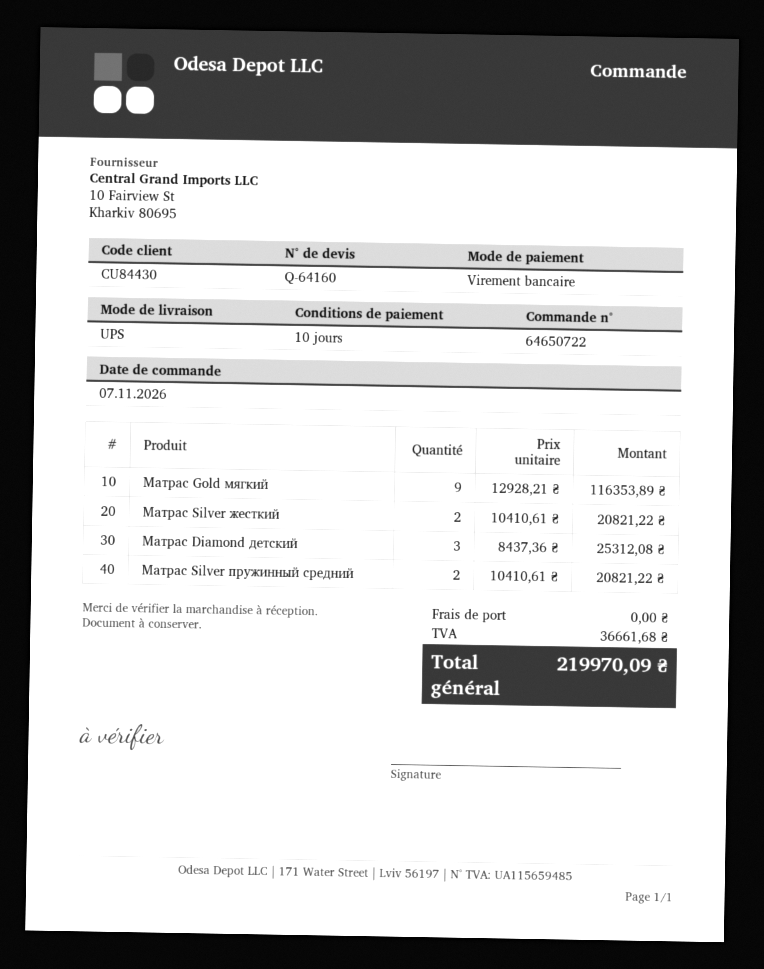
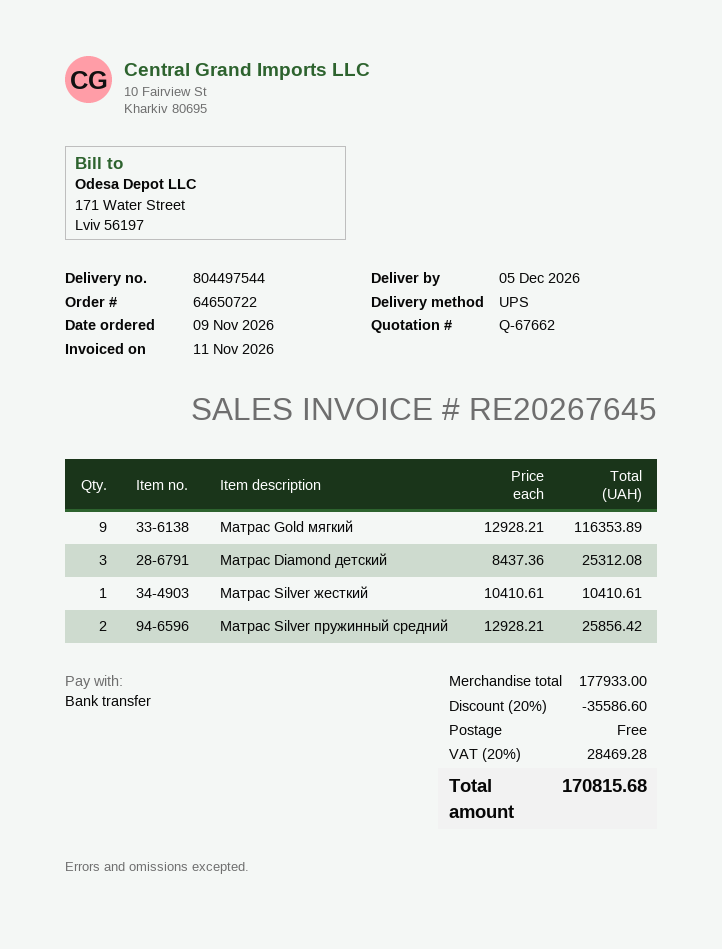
quote number: Q-64160 -> Q-67662
order date: 2026-11-07 -> 2026-11-09
Матрас Silver жесткий: 2 x 10410.61 = 20821.22 -> 1 x 10410.61 = 10410.61
Матрас Silver пружинный средний: 2 x 10410.61 = 20821.22 -> 2 x 12928.21 = 25856.42
discount: none -> 20% = 35586.60
tax: 36661.68 -> 28469.28
total: 219970.09 -> 170815.68

